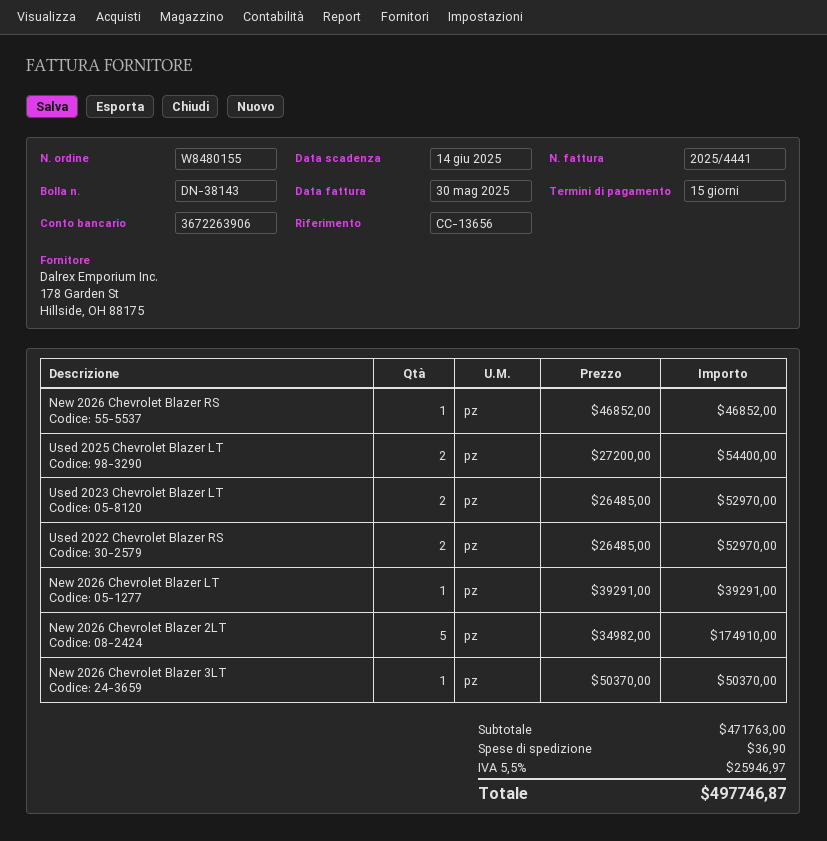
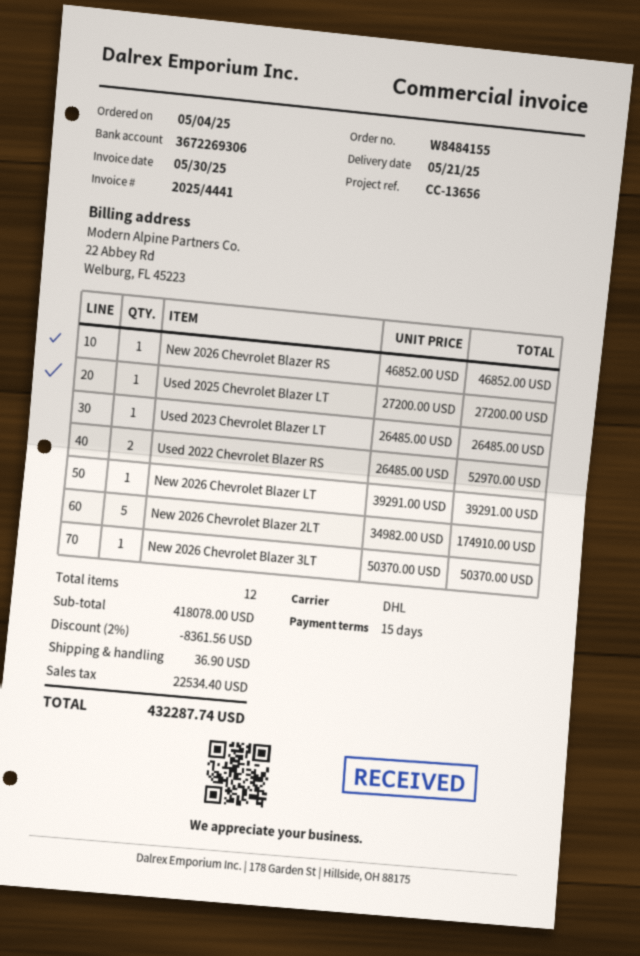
order number: W8480155 -> W8484155
bank account: 3672263906 -> 3672269306
Used 2025 Chevrolet Blazer LT: 2 x 27200.00 = 54400.00 -> 1 x 27200.00 = 27200.00
Used 2023 Chevrolet Blazer LT: 2 x 26485.00 = 52970.00 -> 1 x 26485.00 = 26485.00
subtotal: 471763.00 -> 418078.00
discount: none -> 2% = 8361.56
tax: 25946.97 -> 22534.40
total: 497746.87 -> 432287.74

